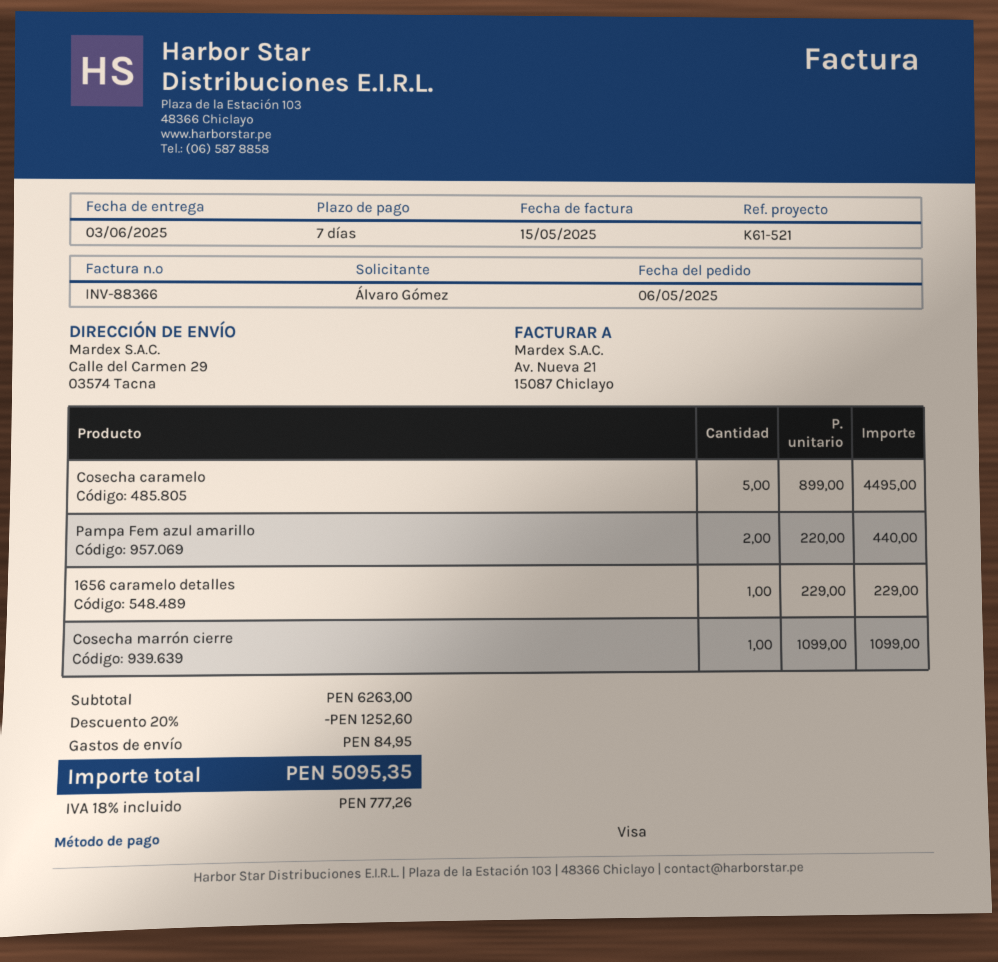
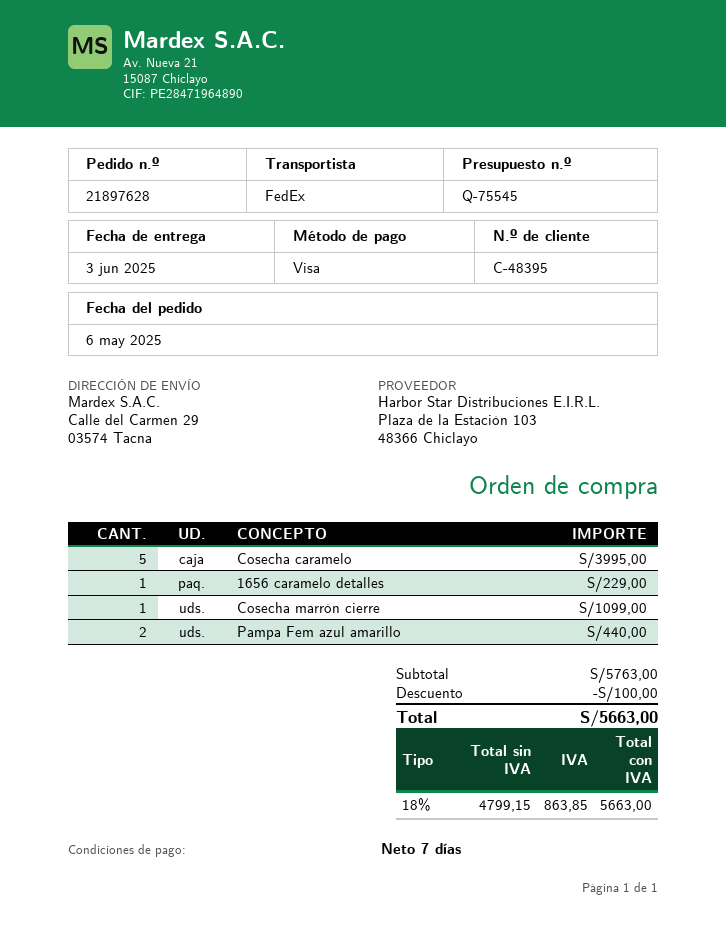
Cosecha caramelo: 5 for 4495.00 -> 5 for 3995.00
subtotal: 6263.00 -> 5763.00
discount: 1252.60 -> 100.00
shipping: 84.95 -> none
tax: 18% = 777.26 -> 18% = 863.85
total: 5095.35 -> 5663.00

